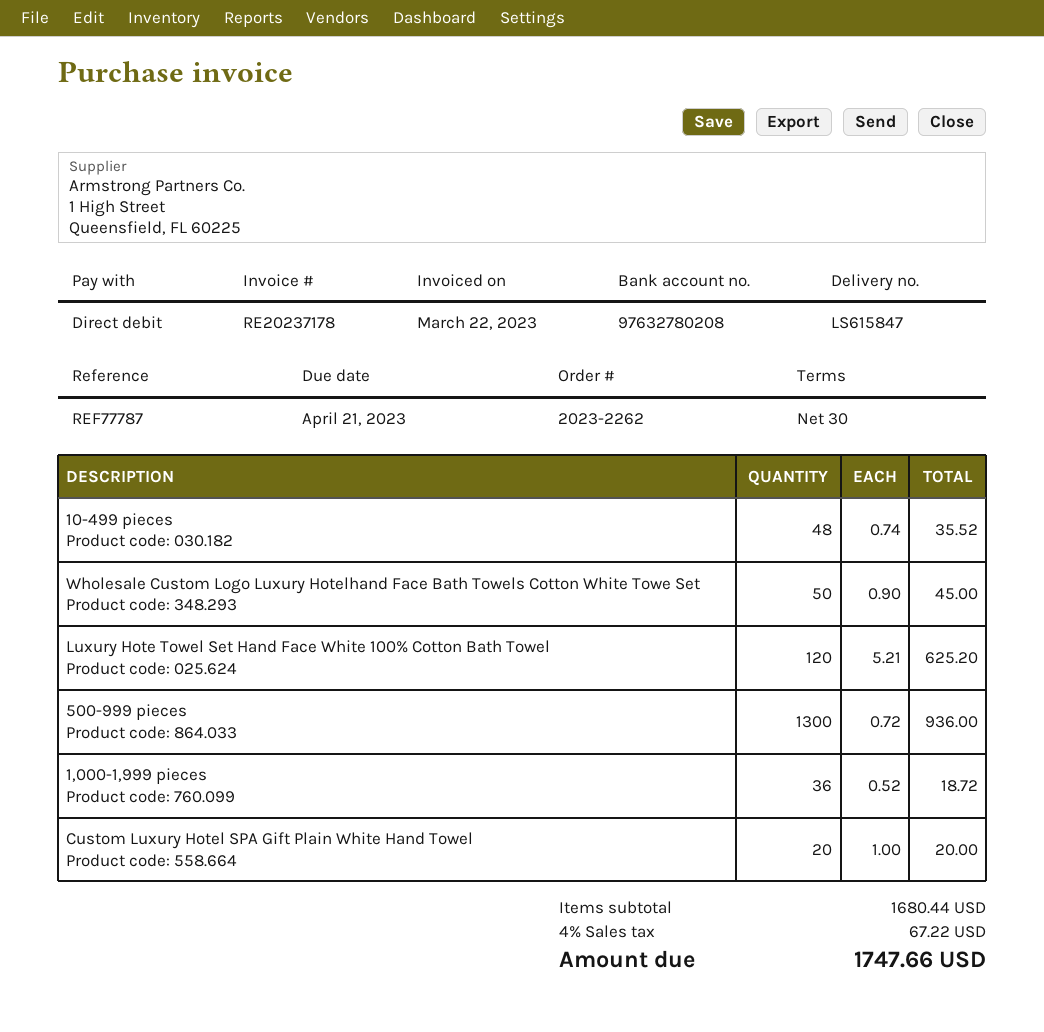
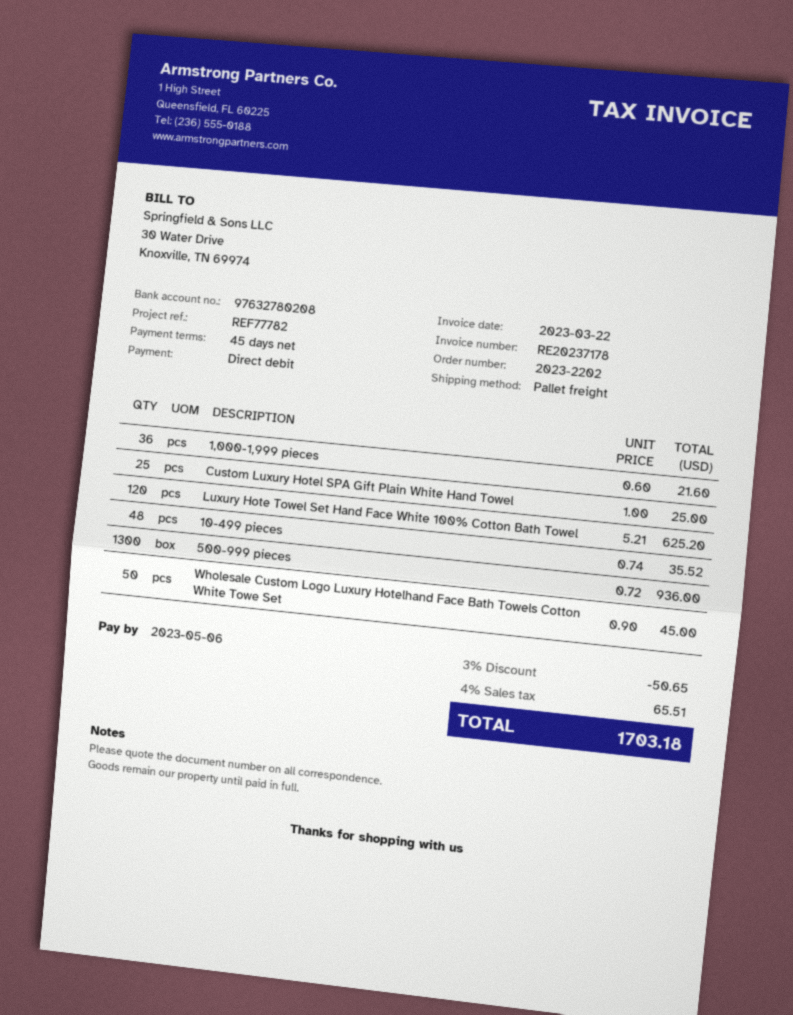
order number: 2023-2262 -> 2023-2202
payment terms: 30 days -> 45 days
due date: 2023-04-21 -> 2023-05-06
reference: REF77787 -> REF77782
1,000-1,999 pieces: 36 x 0.52 = 18.72 -> 36 x 0.60 = 21.60
Custom Luxury Hotel SPA Gift Plain White Hand Towel: 20 x 1.00 = 20.00 -> 25 x 1.00 = 25.00
discount: none -> 3% = 50.65
tax: 4% = 67.22 -> 4% = 65.51
total: 1747.66 -> 1703.18

